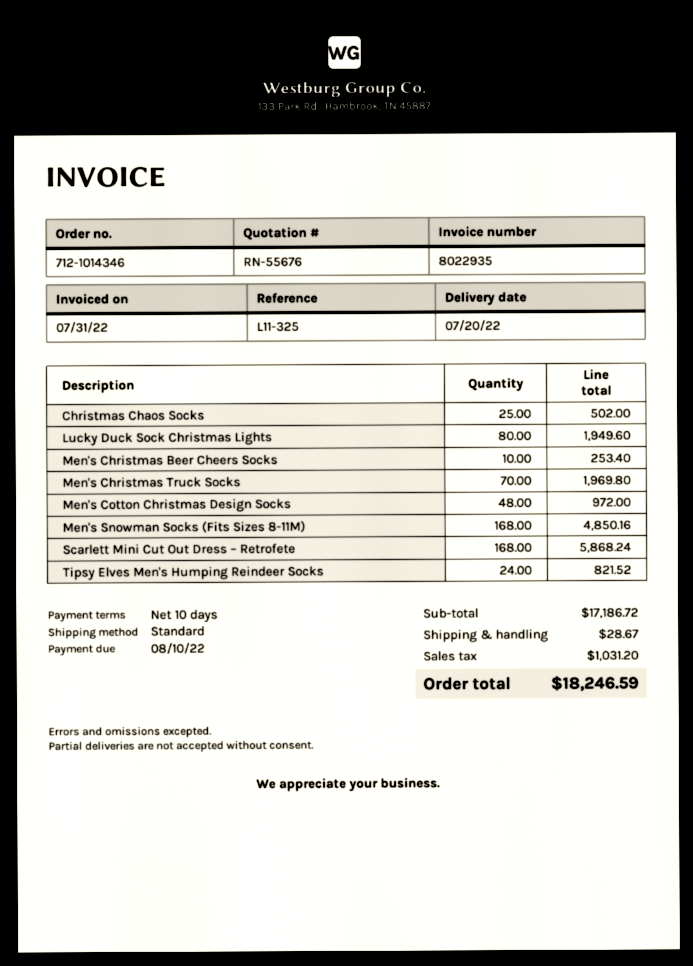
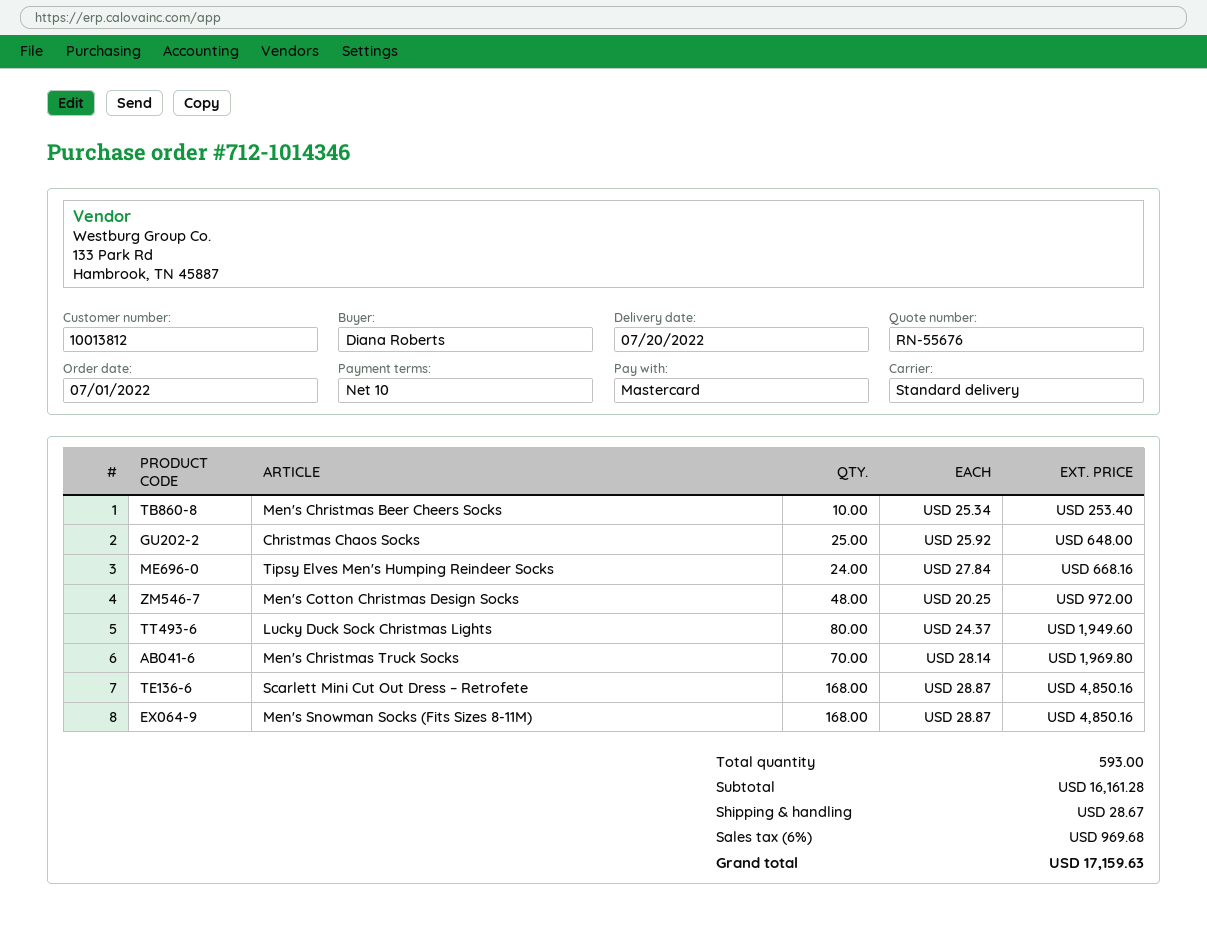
Christmas Chaos Socks: 25 for 502.00 -> 25 for 648.00
Scarlett Mini Cut Out Dress – Retrofete: 168 for 5868.24 -> 168 for 4850.16
Tipsy Elves Men's Humping Reindeer Socks: 24 for 821.52 -> 24 for 668.16
subtotal: 17186.72 -> 16161.28
tax: 1031.20 -> 969.68
total: 18246.59 -> 17159.63

